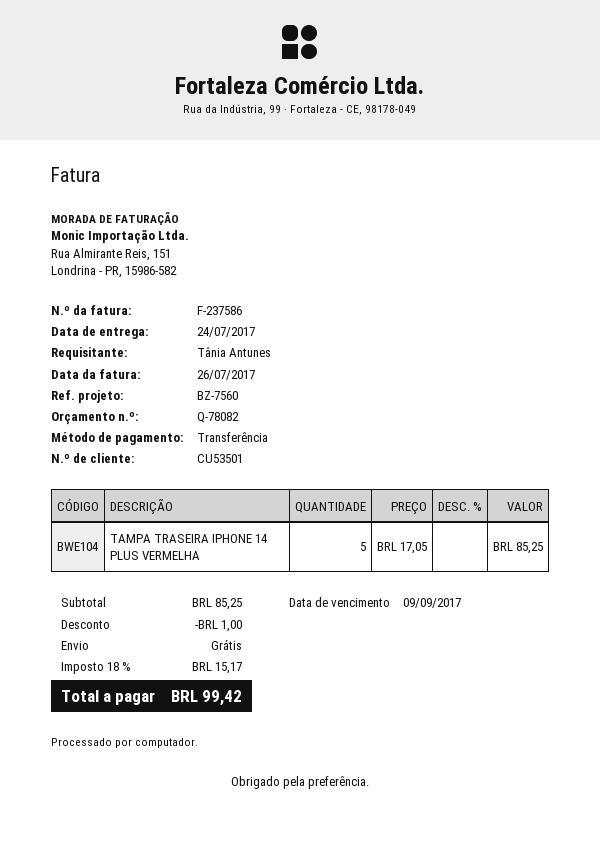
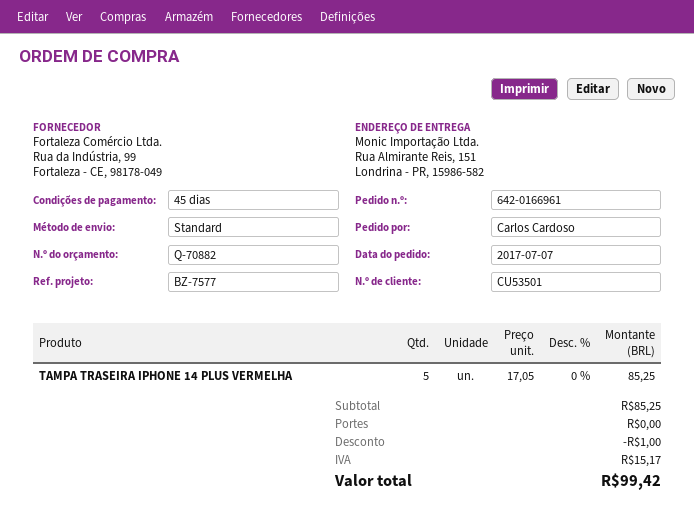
quote number: Q-78082 -> Q-70882
reference: BZ-7560 -> BZ-7577
ordered by: Tânia Antunes -> Carlos Cardoso

